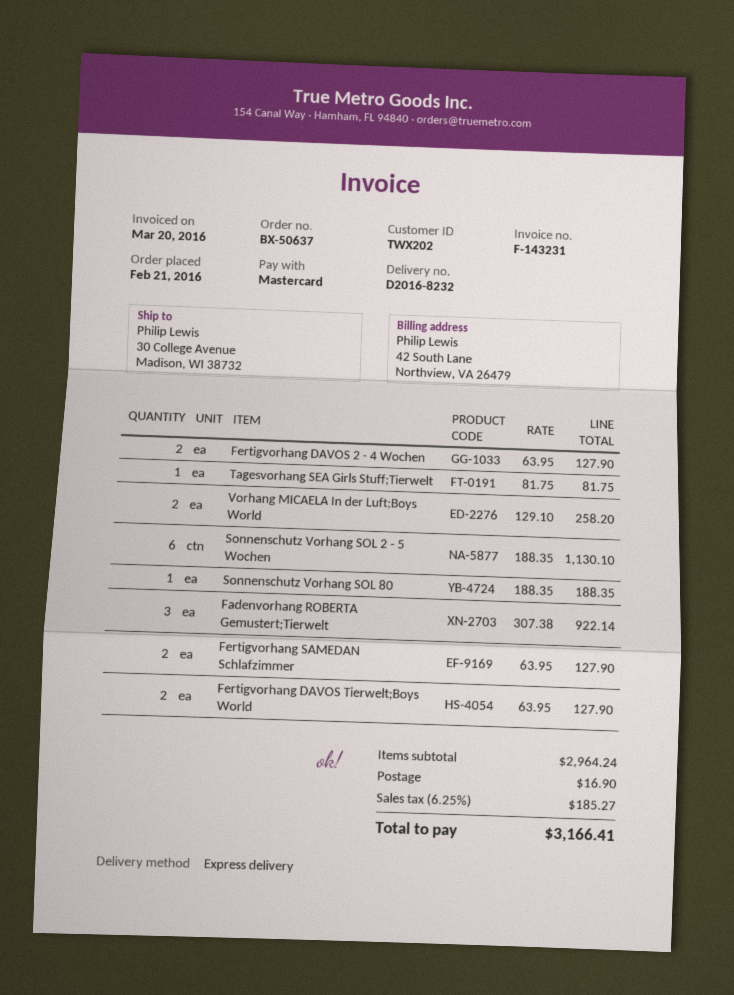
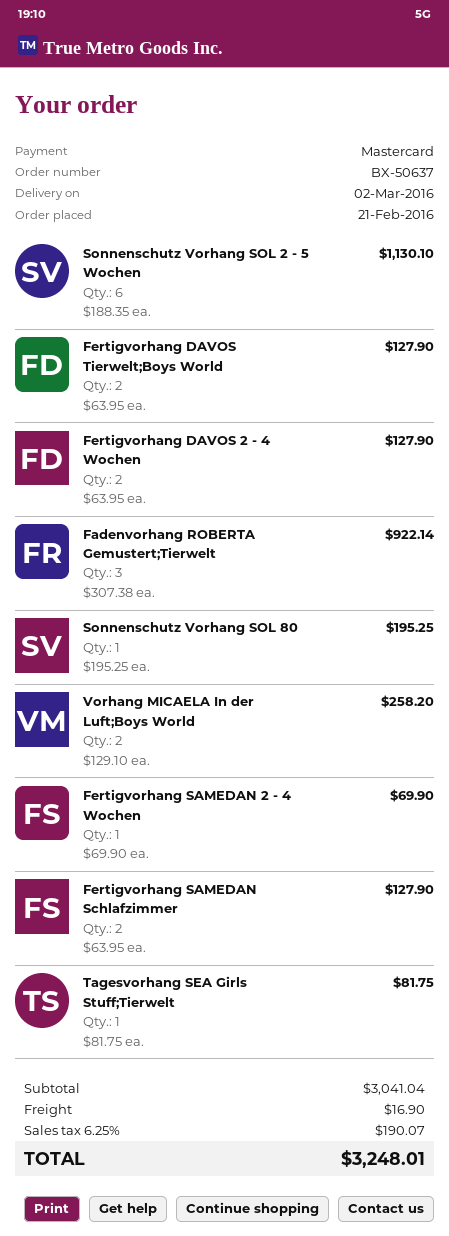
Sonnenschutz Vorhang SOL 80: 1 x 188.35 = 188.35 -> 1 x 195.25 = 195.25
Fertigvorhang SAMEDAN 2 - 4 Wochen: none -> 1 x 69.90 = 69.90
subtotal: 2964.24 -> 3041.04
tax: 6.25% = 185.27 -> 6.25% = 190.07
total: 3166.41 -> 3248.01

